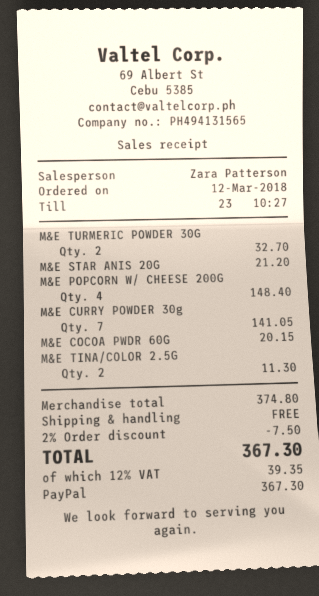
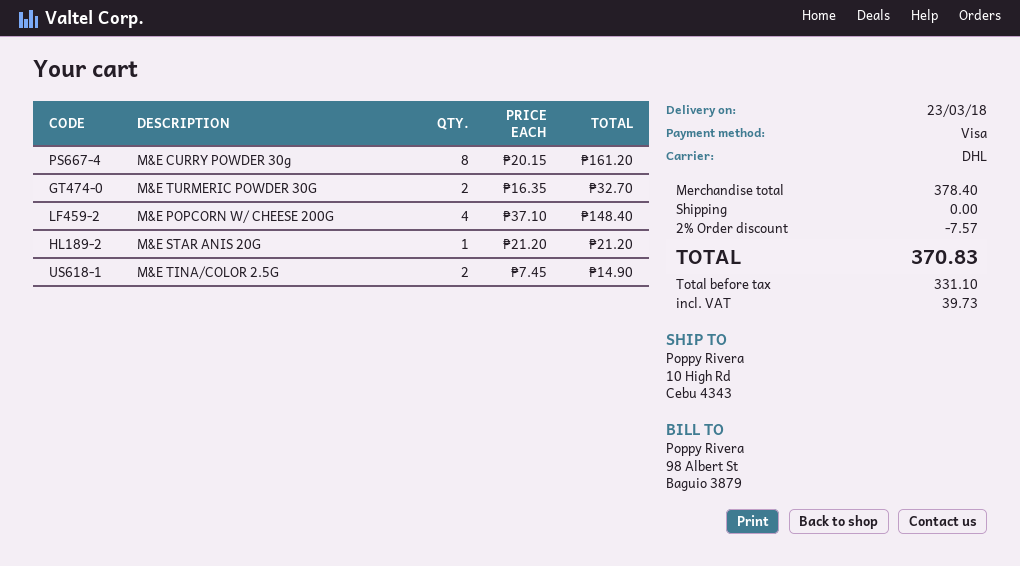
payment method: PayPal -> Visa
M&E CURRY POWDER 30g: 7 for 141.05 -> 8 for 161.20
M&E COCOA PWDR 60G: 1 for 20.15 -> none
M&E TINA/COLOR 2.5G: 2 for 11.30 -> 2 for 14.90
subtotal: 374.80 -> 378.40
discount: 2% = 7.50 -> 2% = 7.57
tax: 39.35 -> 39.73
total: 367.30 -> 370.83

